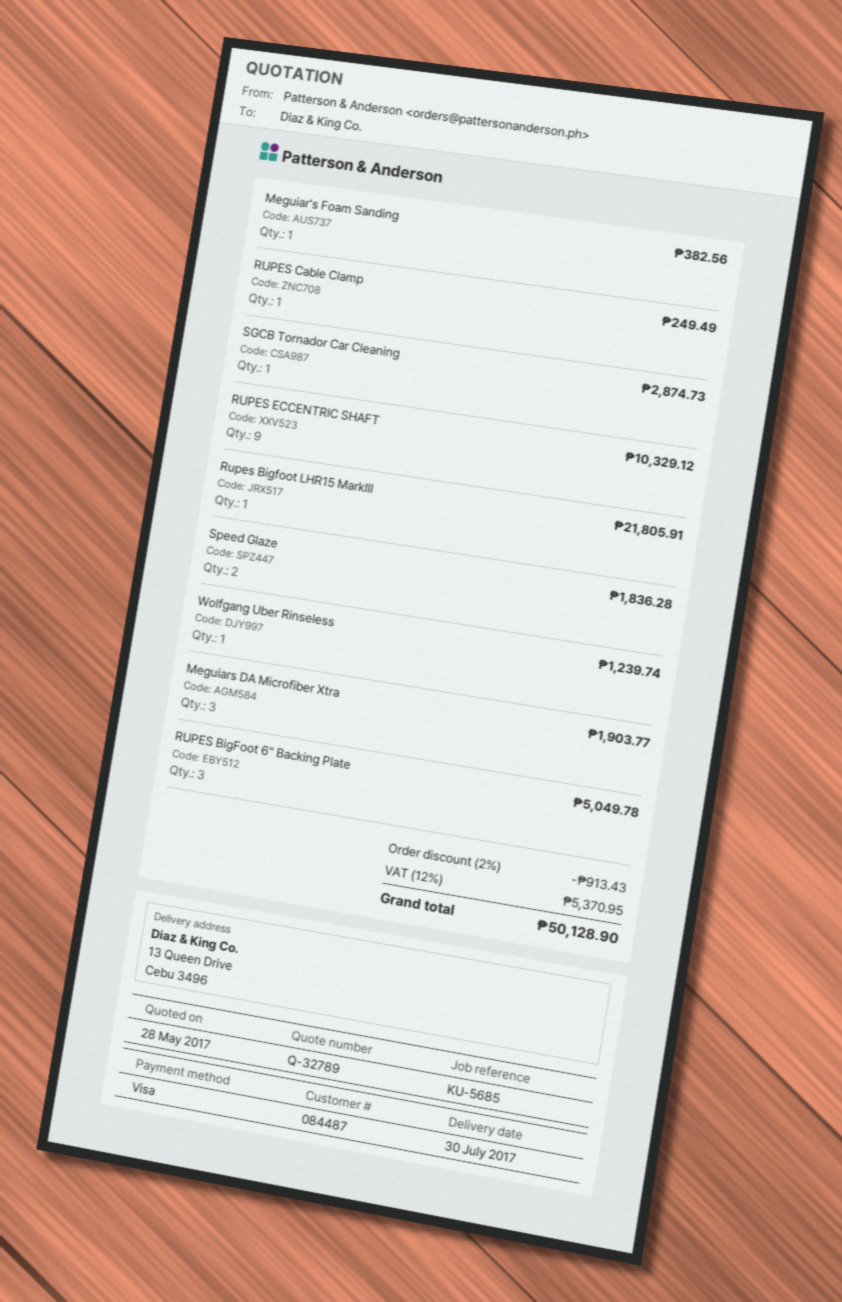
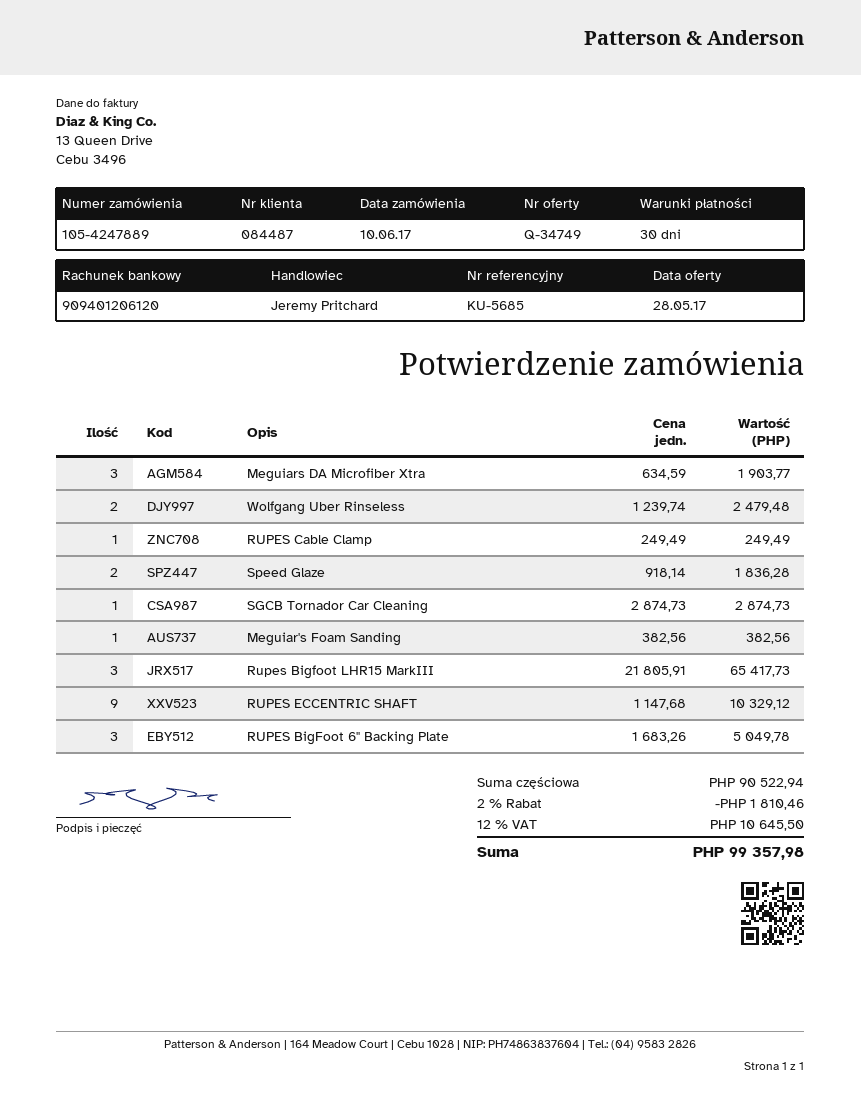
quote number: Q-32789 -> Q-34749
Rupes Bigfoot LHR15 MarkIII: 1 for 21805.91 -> 3 for 65417.73
Wolfgang Uber Rinseless: 1 for 1239.74 -> 2 for 2479.48
discount: 2% = 913.43 -> 2% = 1810.46
tax: 12% = 5370.95 -> 12% = 10645.50
total: 50128.90 -> 99357.98

